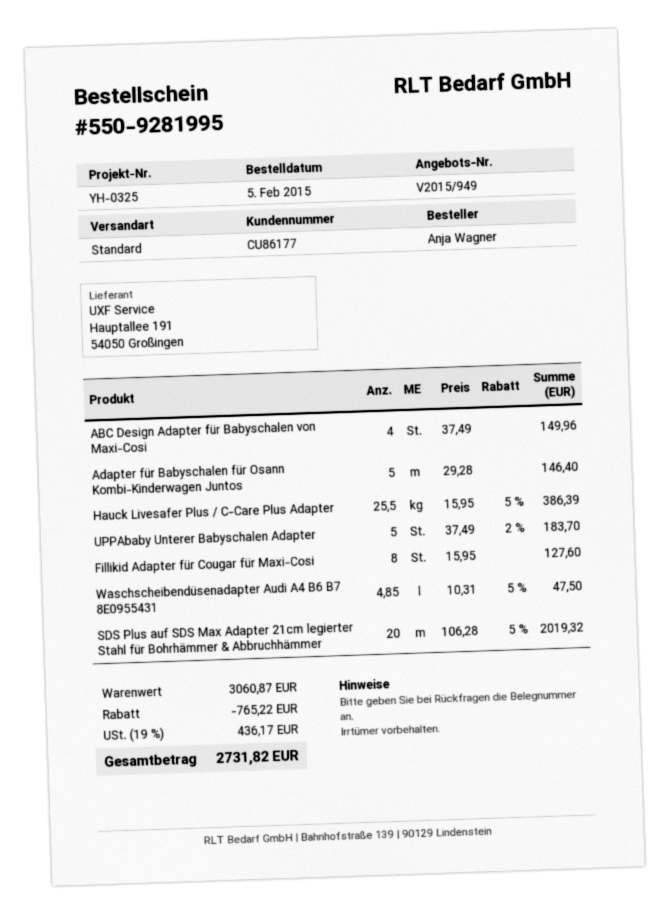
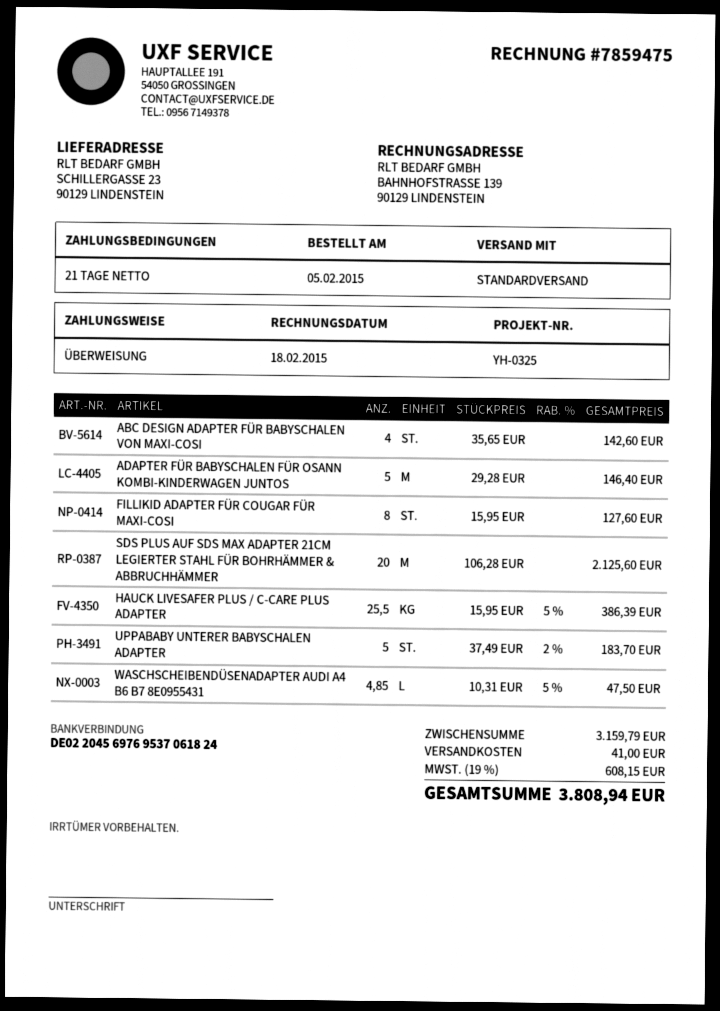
ABC Design Adapter für Babyschalen von Maxi-Cosi: 4 x 37.49 = 149.96 -> 4 x 35.65 = 142.60
SDS Plus auf SDS Max Adapter 21cm legierter Stahl für Bohrhämmer & Abbruchhämmer: 20 x 106.28 - 5% = 2019.32 -> 20 x 106.28 = 2125.60
subtotal: 3060.87 -> 3159.79
discount: 765.22 -> none
shipping: none -> 41.00
tax: 19% = 436.17 -> 19% = 608.15
total: 2731.82 -> 3808.94

